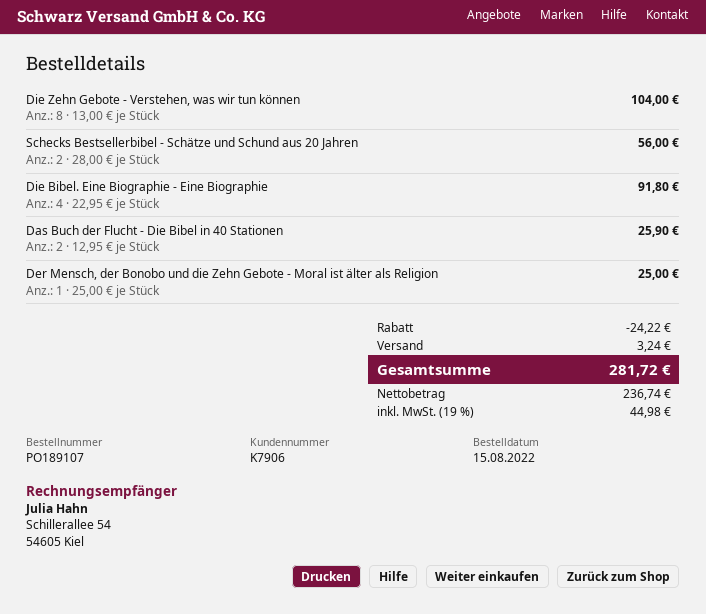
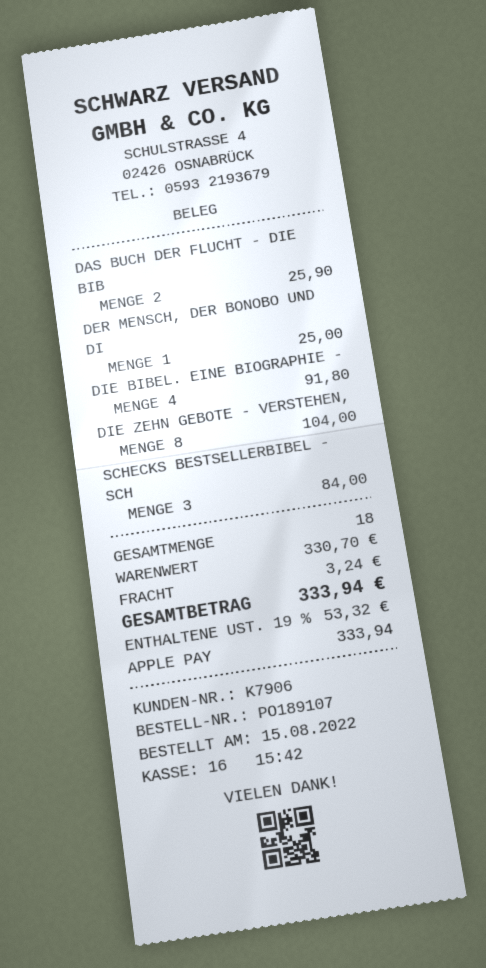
Schecks Bestsellerbibel - Schätze und Schund aus 20 Jahren: 2 for 56.00 -> 3 for 84.00
discount: 24.22 -> none
tax: 19% = 44.98 -> 19% = 53.32
total: 281.72 -> 333.94

